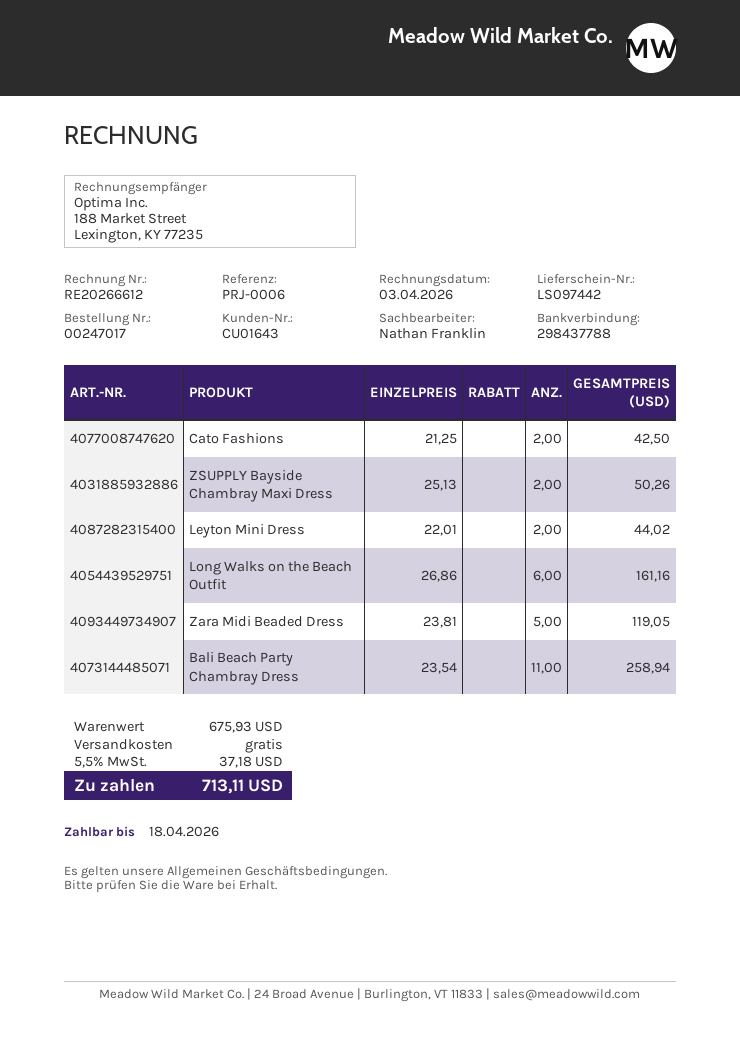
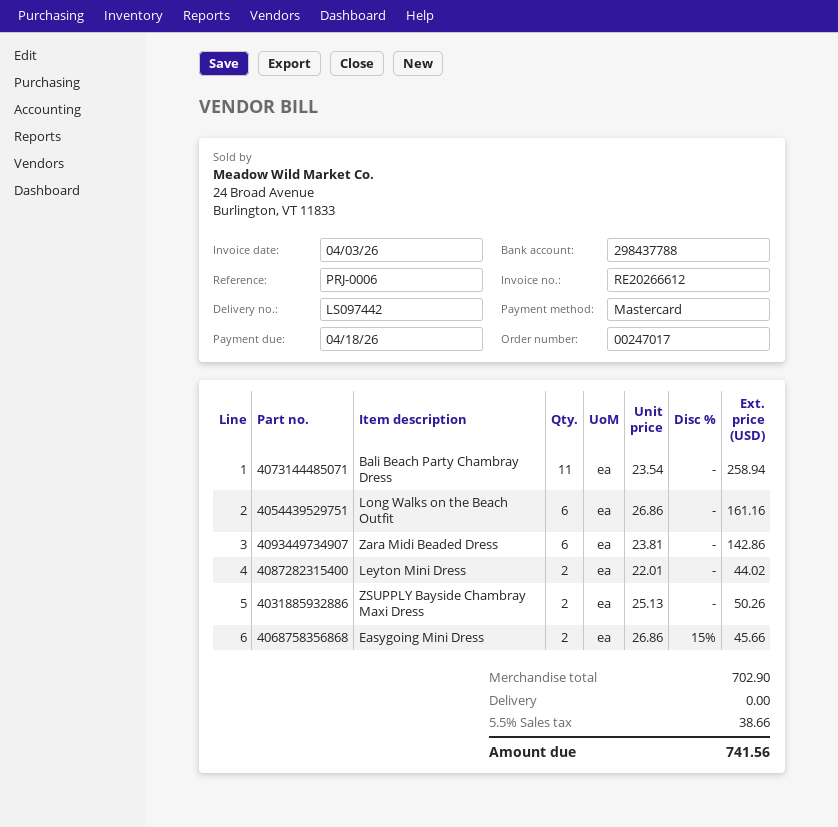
Cato Fashions: 2 x 21.25 = 42.50 -> none
Zara Midi Beaded Dress: 5 x 23.81 = 119.05 -> 6 x 23.81 = 142.86
Easygoing Mini Dress: none -> 2 x 26.86 - 15% = 45.66
subtotal: 675.93 -> 702.90
tax: 5.5% = 37.18 -> 5.5% = 38.66
total: 713.11 -> 741.56

